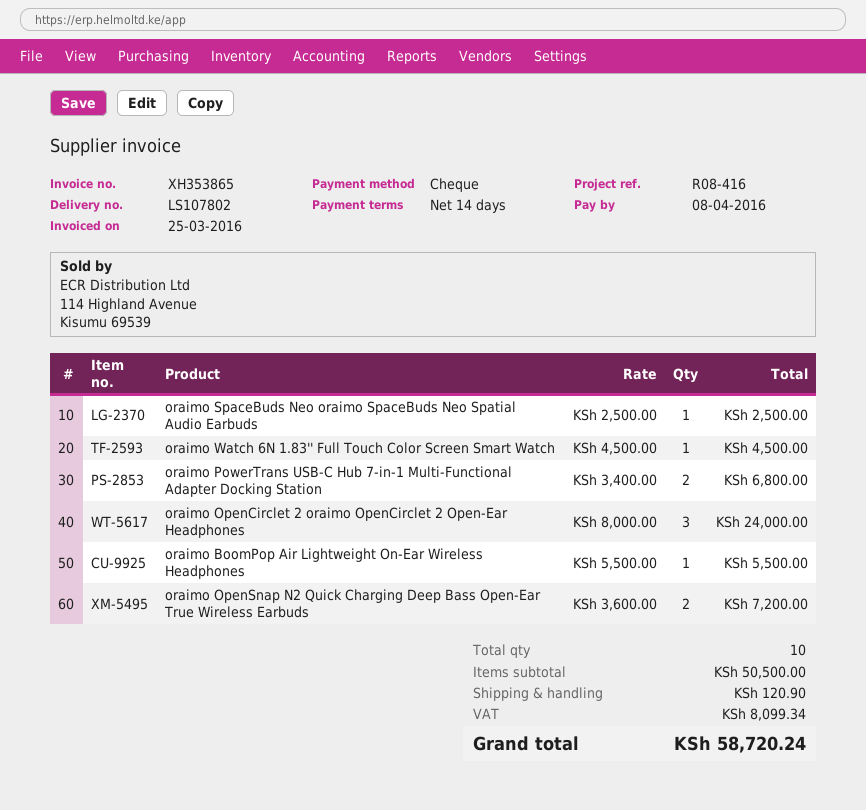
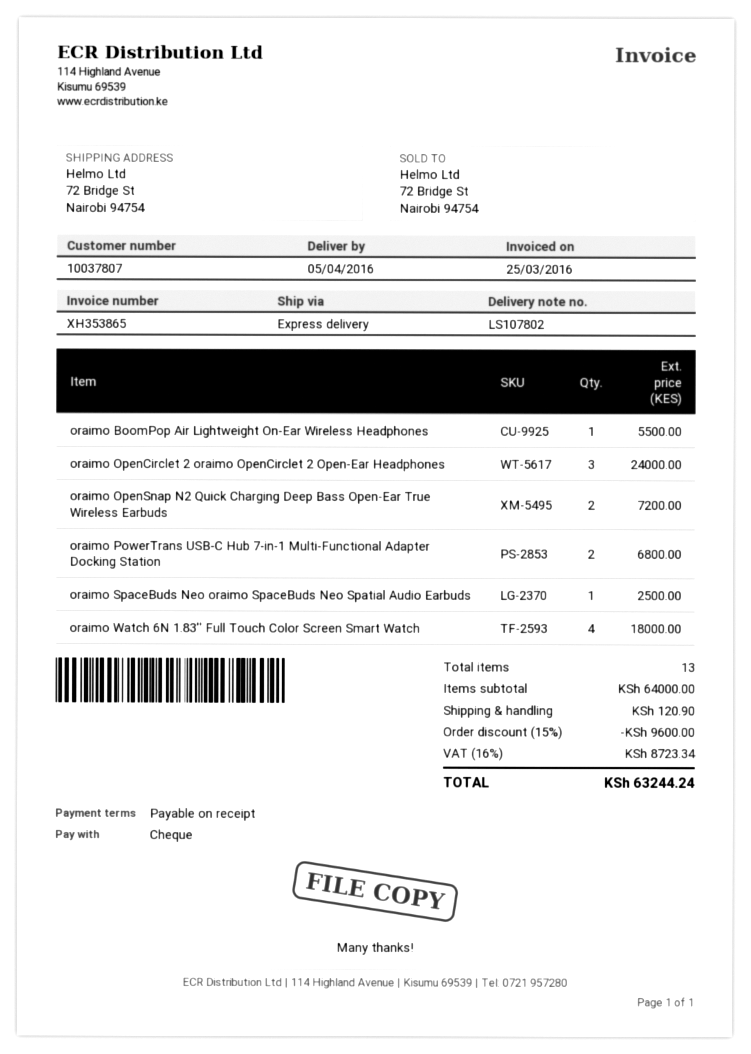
payment terms: 14 days -> on receipt
oraimo Watch 6N 1.83'' Full Touch Color Screen Smart Watch: 1 for 4500.00 -> 4 for 18000.00
total quantity: 10 -> 13
subtotal: 50500.00 -> 64000.00
discount: none -> 15% = 9600.00
tax: 8099.34 -> 8723.34
total: 58720.24 -> 63244.24

